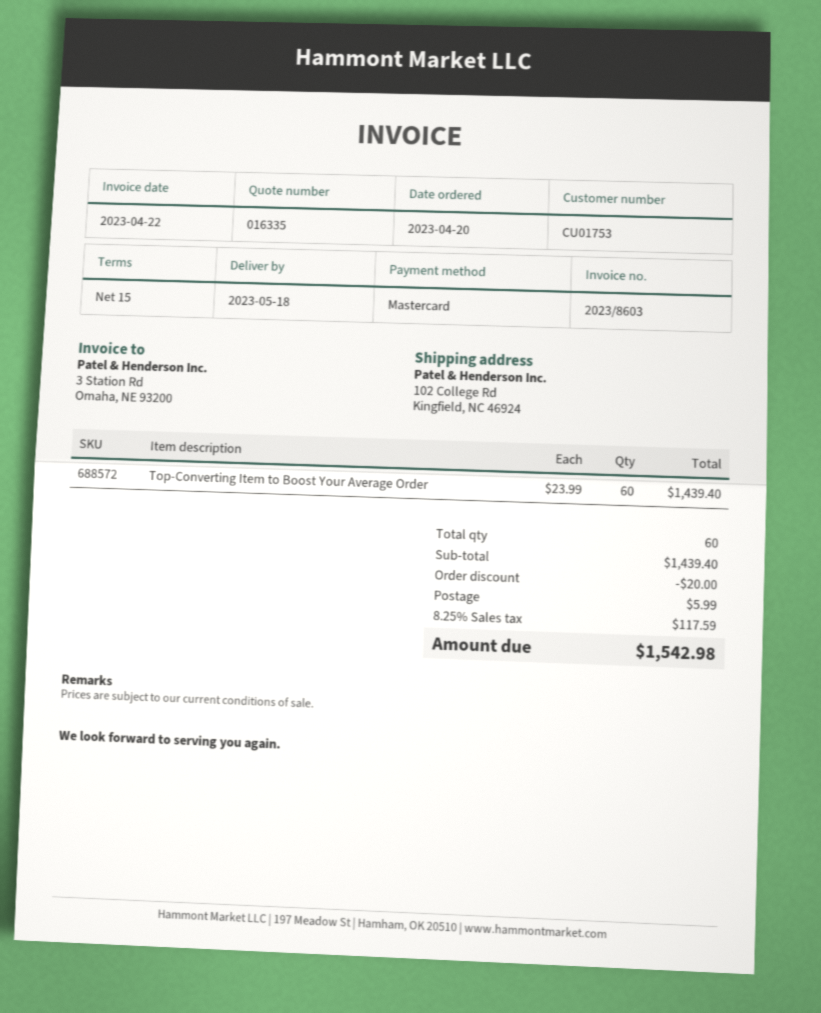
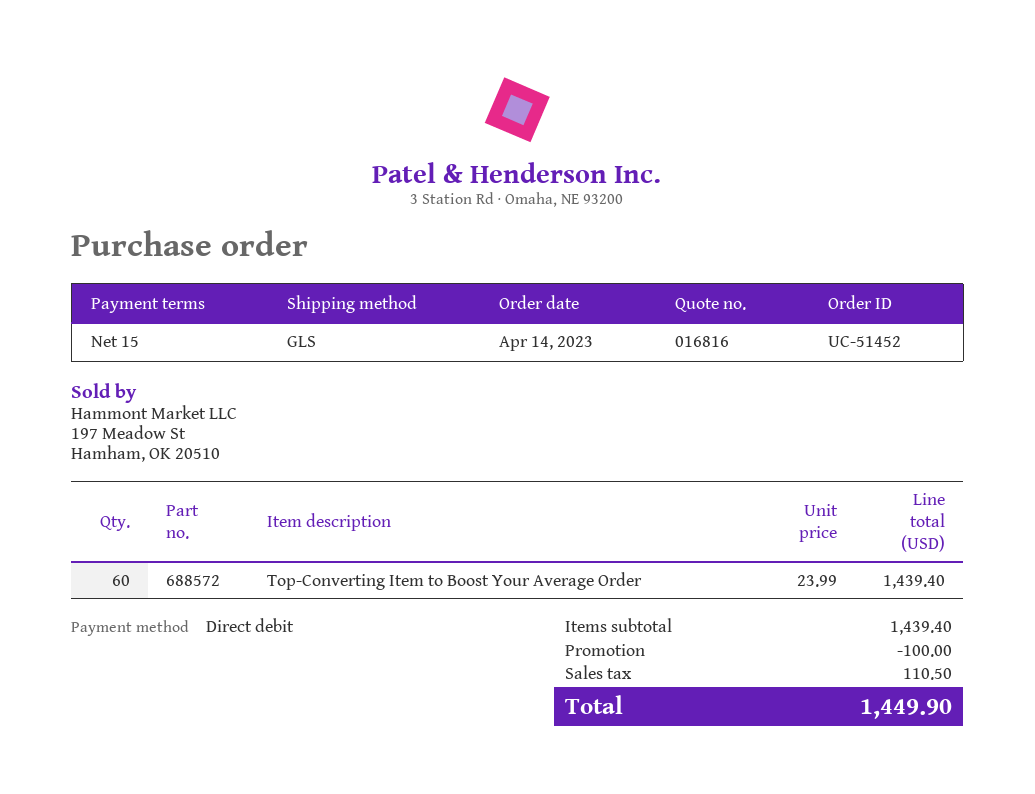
quote number: 016335 -> 016816
order date: 2023-04-20 -> 2023-04-14
payment method: Mastercard -> direct debit
discount: 20.00 -> 100.00
shipping: 5.99 -> none
tax: 117.59 -> 110.50
total: 1542.98 -> 1449.90

